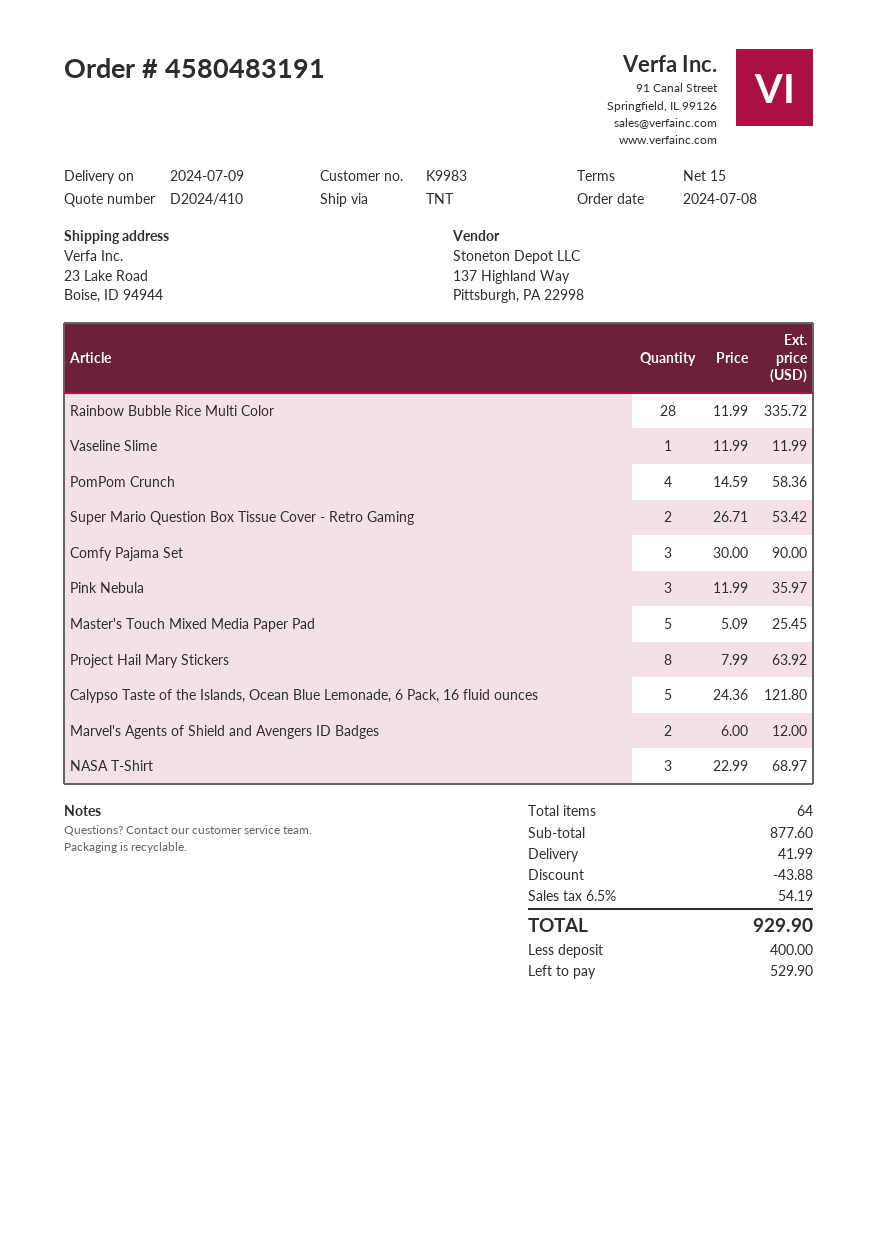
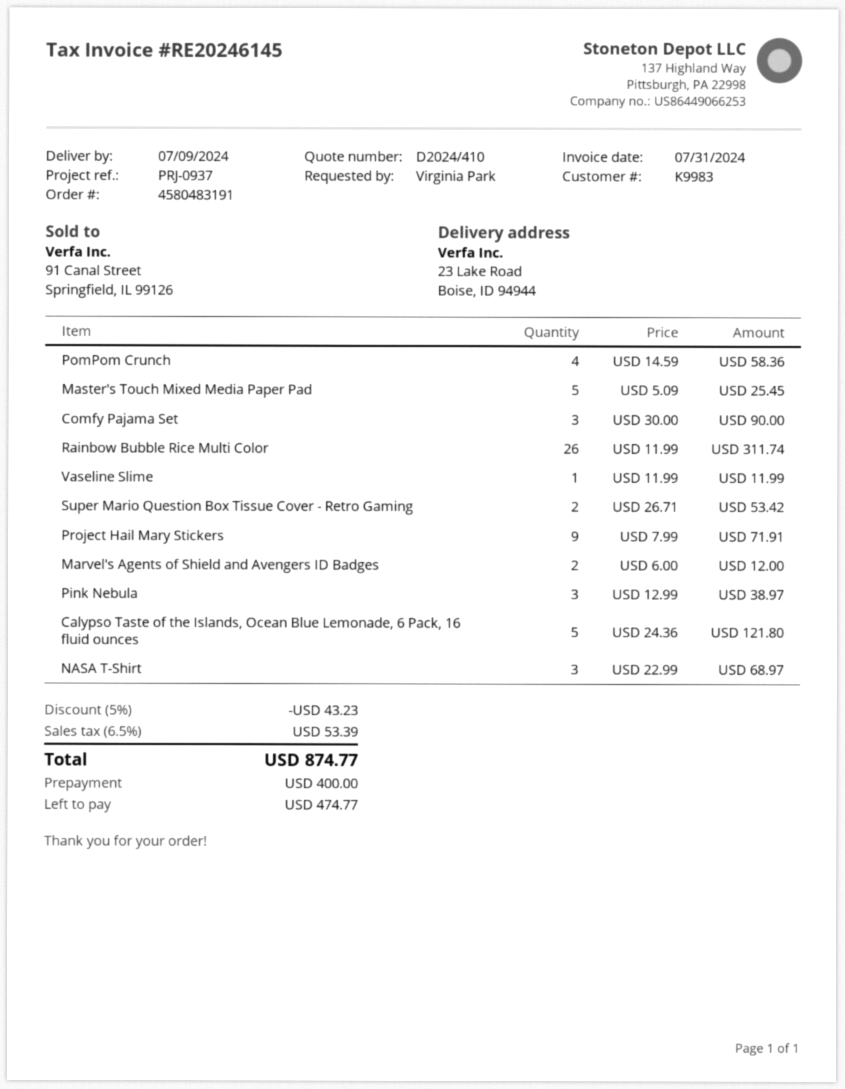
Rainbow Bubble Rice Multi Color: 28 x 11.99 = 335.72 -> 26 x 11.99 = 311.74
Pink Nebula: 3 x 11.99 = 35.97 -> 3 x 12.99 = 38.97
Project Hail Mary Stickers: 8 x 7.99 = 63.92 -> 9 x 7.99 = 71.91
discount: 43.88 -> 43.23
shipping: 41.99 -> none
tax: 6.5% = 54.19 -> 6.5% = 53.39
total: 929.90 -> 874.77
balance: 529.90 -> 474.77

